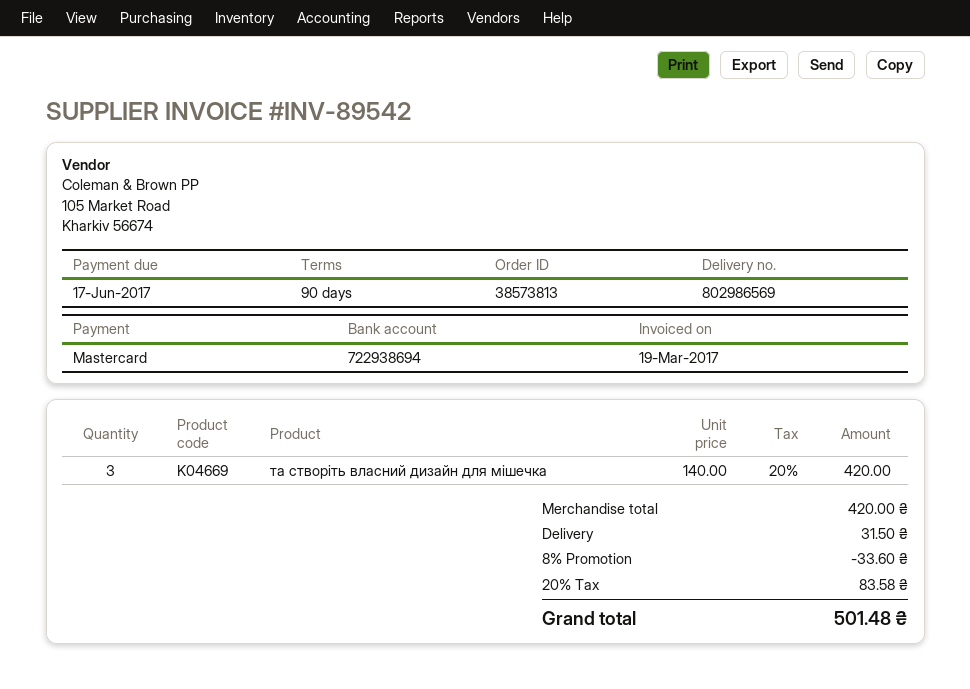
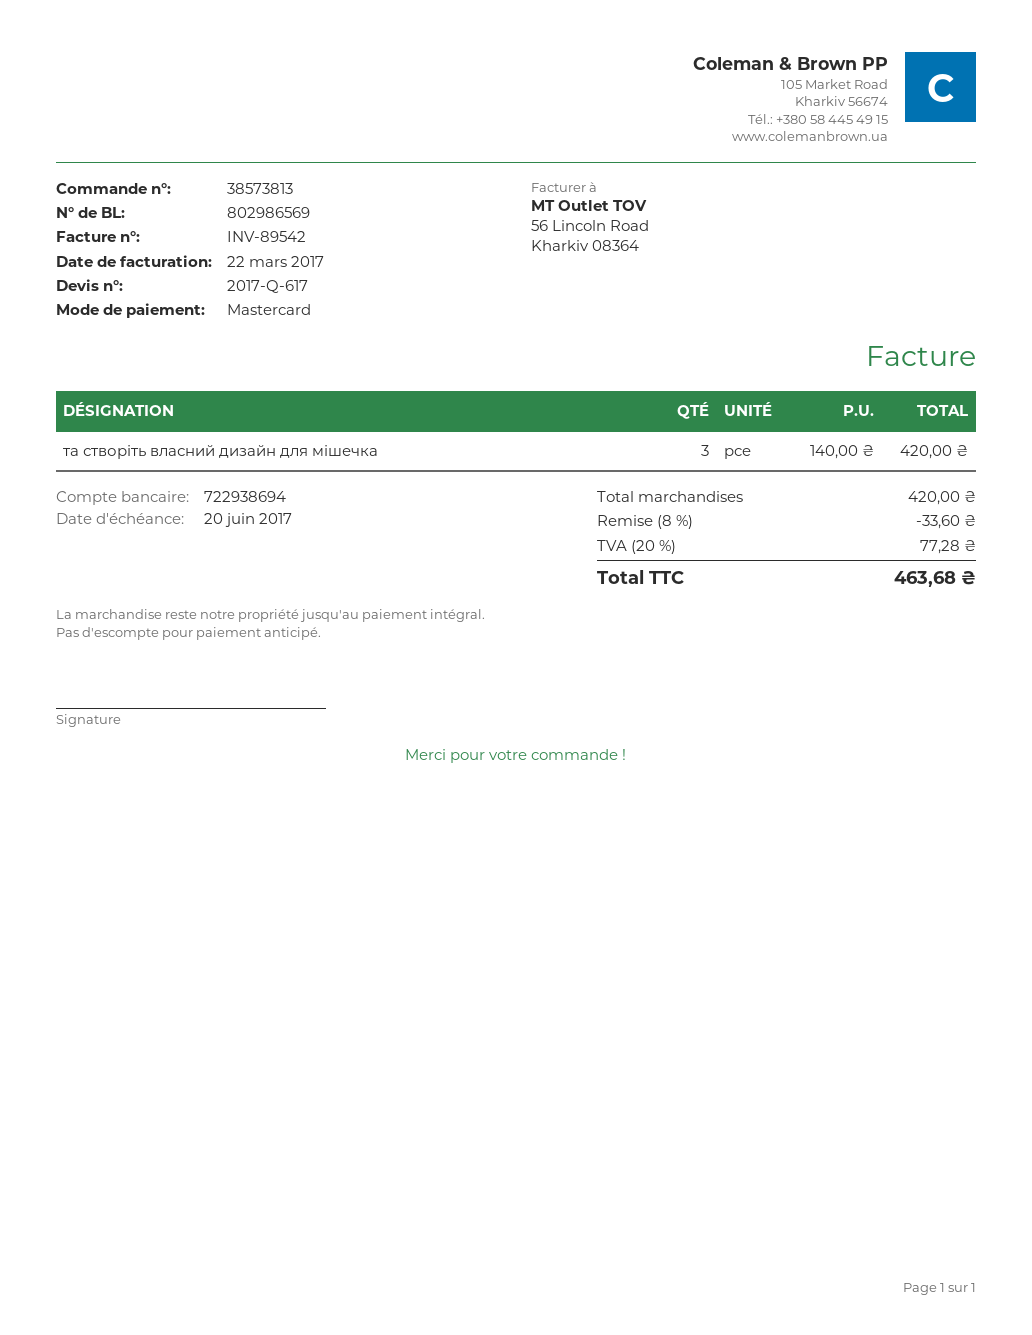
invoice date: 2017-03-19 -> 2017-03-22
due date: 2017-06-17 -> 2017-06-20
shipping: 31.50 -> none
tax: 20% = 83.58 -> 20% = 77.28
total: 501.48 -> 463.68

